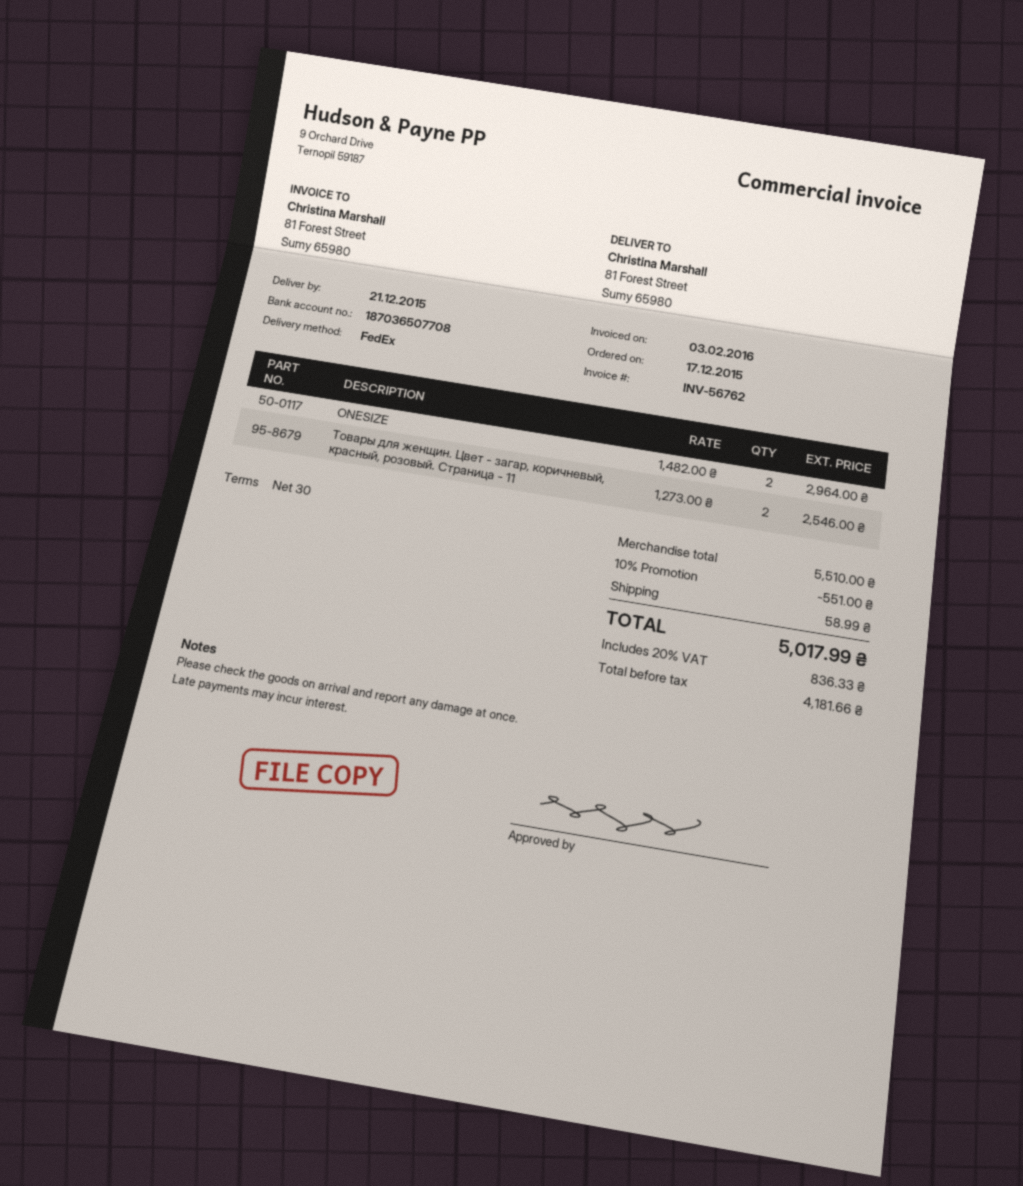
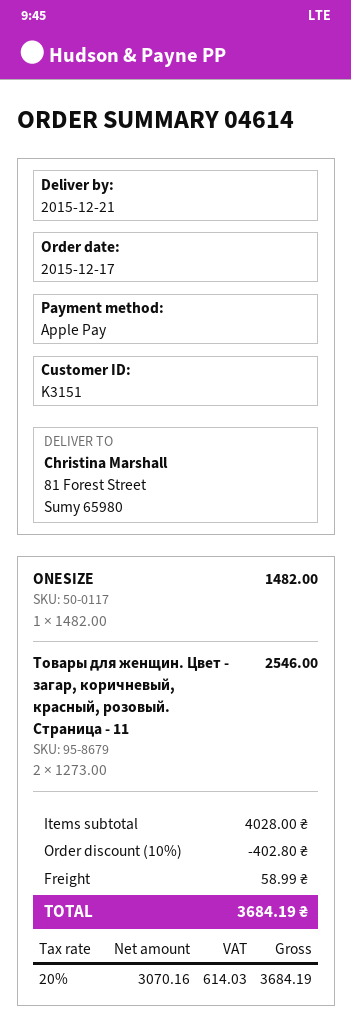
ONESIZE: 2 x 1482.00 = 2964.00 -> 1 x 1482.00 = 1482.00
subtotal: 5510.00 -> 4028.00
discount: 10% = 551.00 -> 10% = 402.80
net: 4181.66 -> 3070.16
tax: 20% = 836.33 -> 20% = 614.03
total: 5017.99 -> 3684.19

